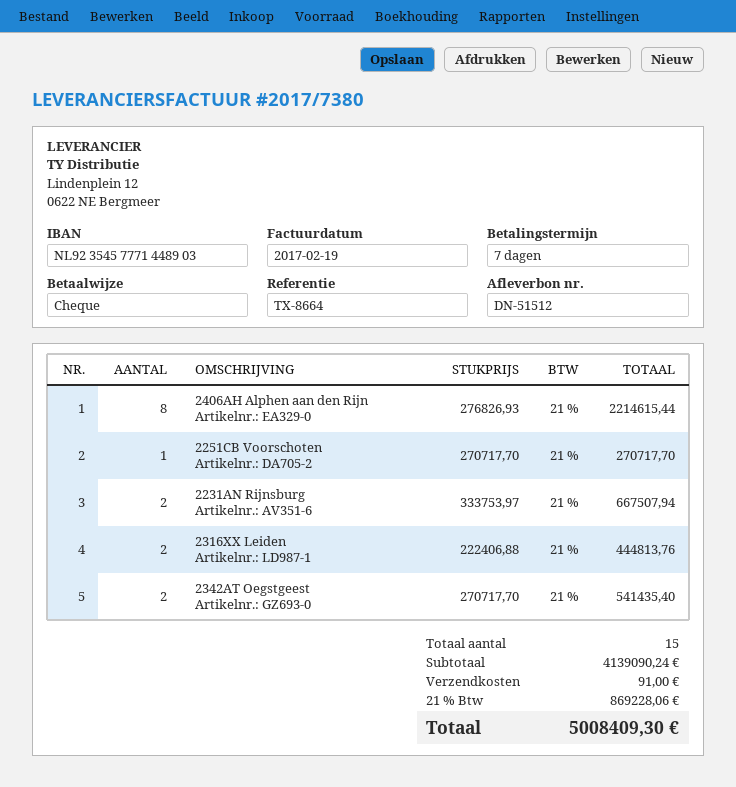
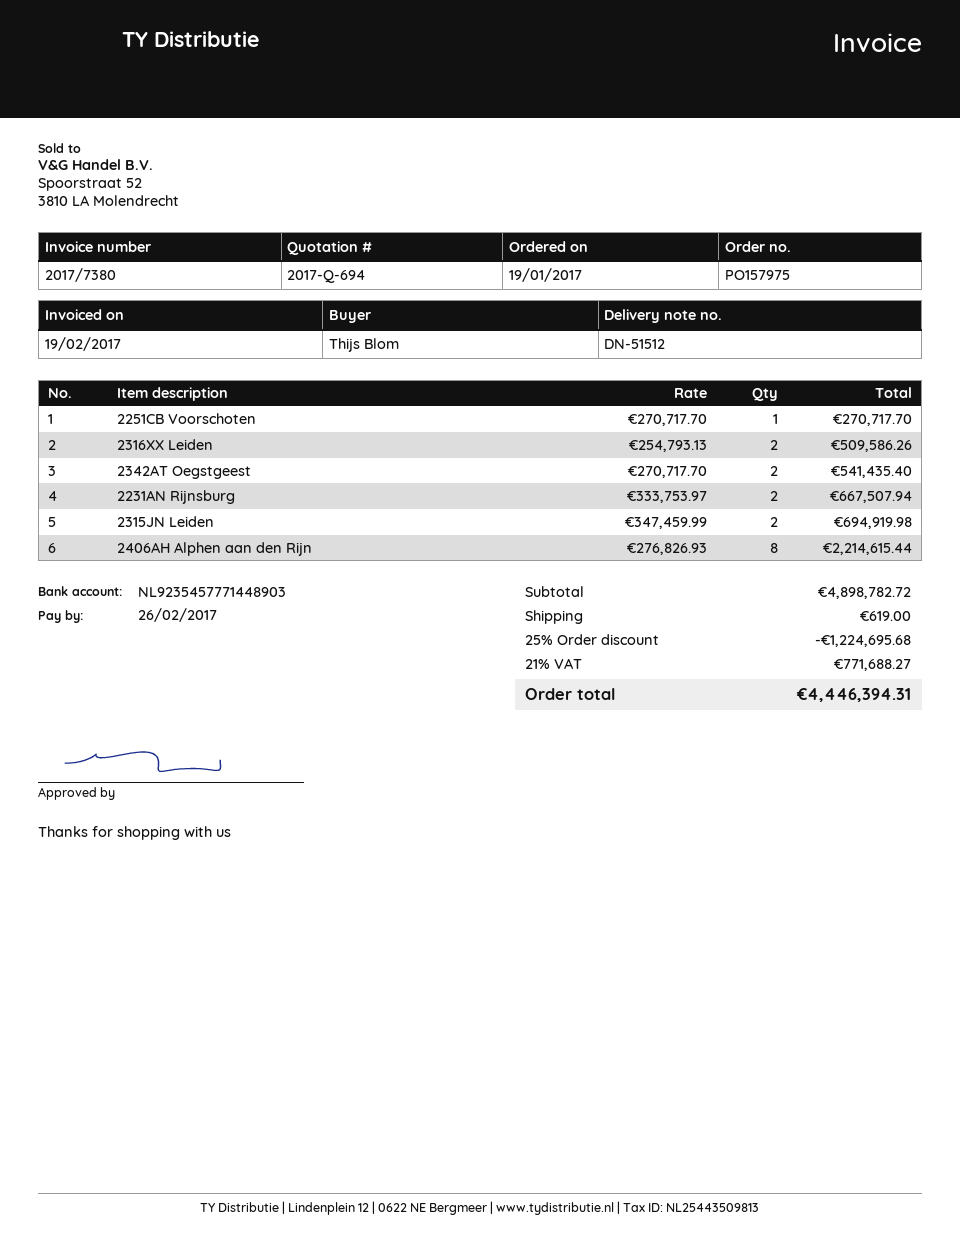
2316XX Leiden: 2 x 222406.88 = 444813.76 -> 2 x 254793.13 = 509586.26
2315JN Leiden: none -> 2 x 347459.99 = 694919.98
subtotal: 4139090.24 -> 4898782.72
discount: none -> 25% = 1224695.68
shipping: 91.00 -> 619.00
tax: 21% = 869228.06 -> 21% = 771688.27
total: 5008409.30 -> 4446394.31

